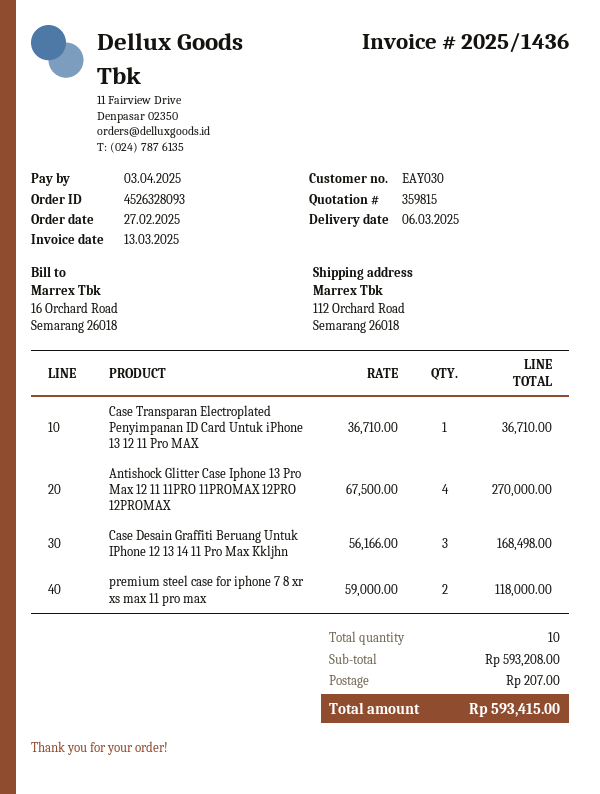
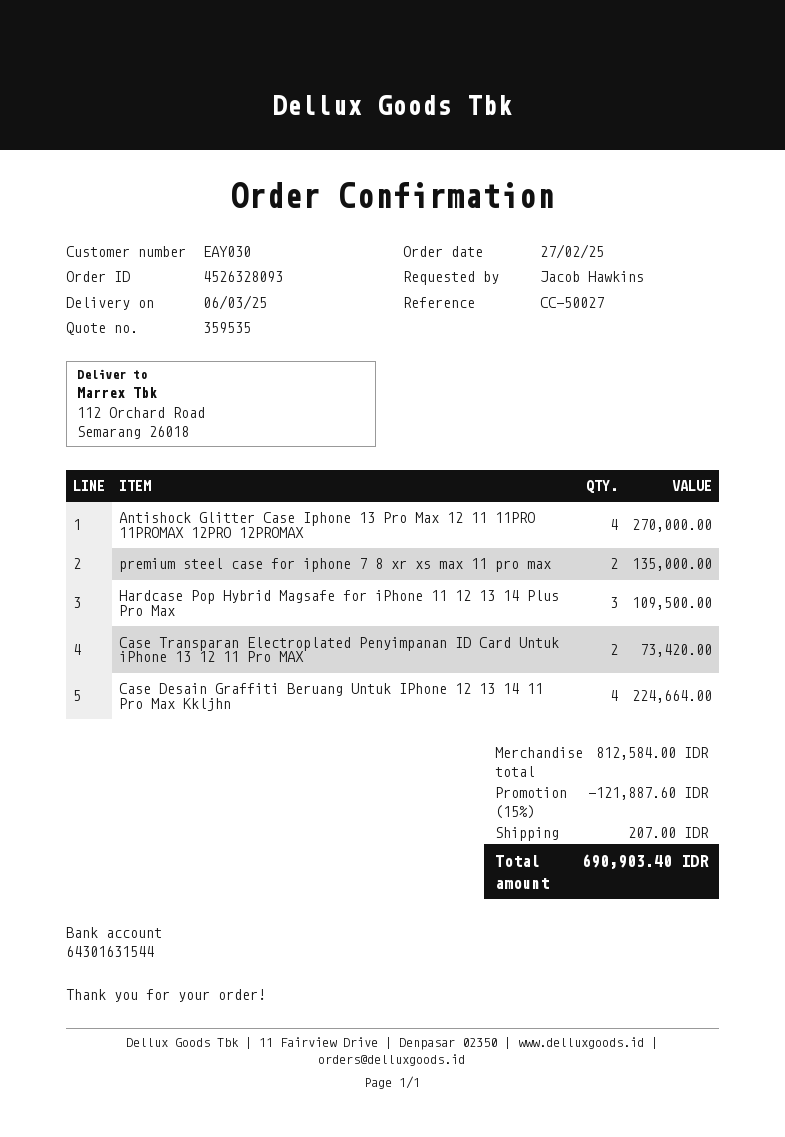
quote number: 359815 -> 359535
Case Transparan Electroplated Penyimpanan ID Card Untuk iPhone 13 12 11 Pro MAX: 1 for 36710.00 -> 2 for 73420.00
Case Desain Graffiti Beruang Untuk IPhone 12 13 14 11 Pro Max Kkljhn: 3 for 168498.00 -> 4 for 224664.00
premium steel case for iphone 7 8 xr xs max 11 pro max: 2 for 118000.00 -> 2 for 135000.00
Hardcase Pop Hybrid Magsafe for iPhone 11 12 13 14 Plus Pro Max: none -> 3 for 109500.00
subtotal: 593208.00 -> 812584.00
discount: none -> 15% = 121887.60
total: 593415.00 -> 690903.40

